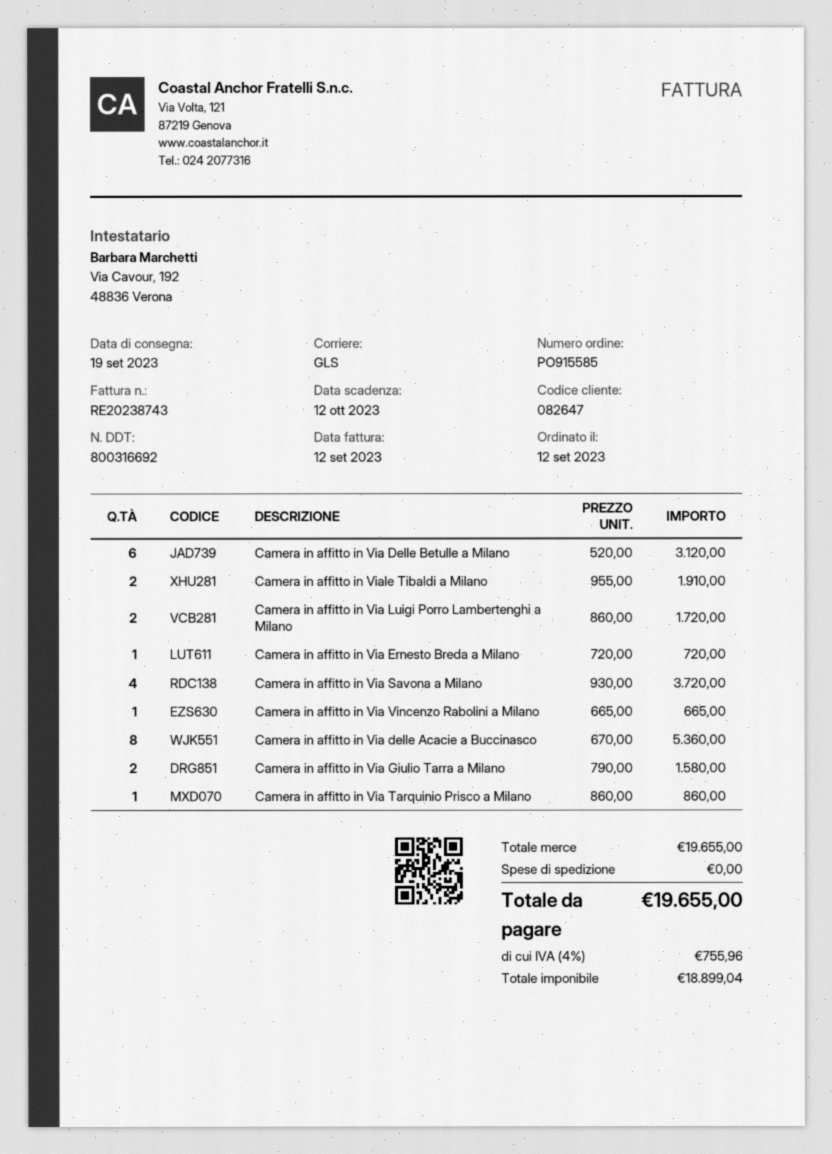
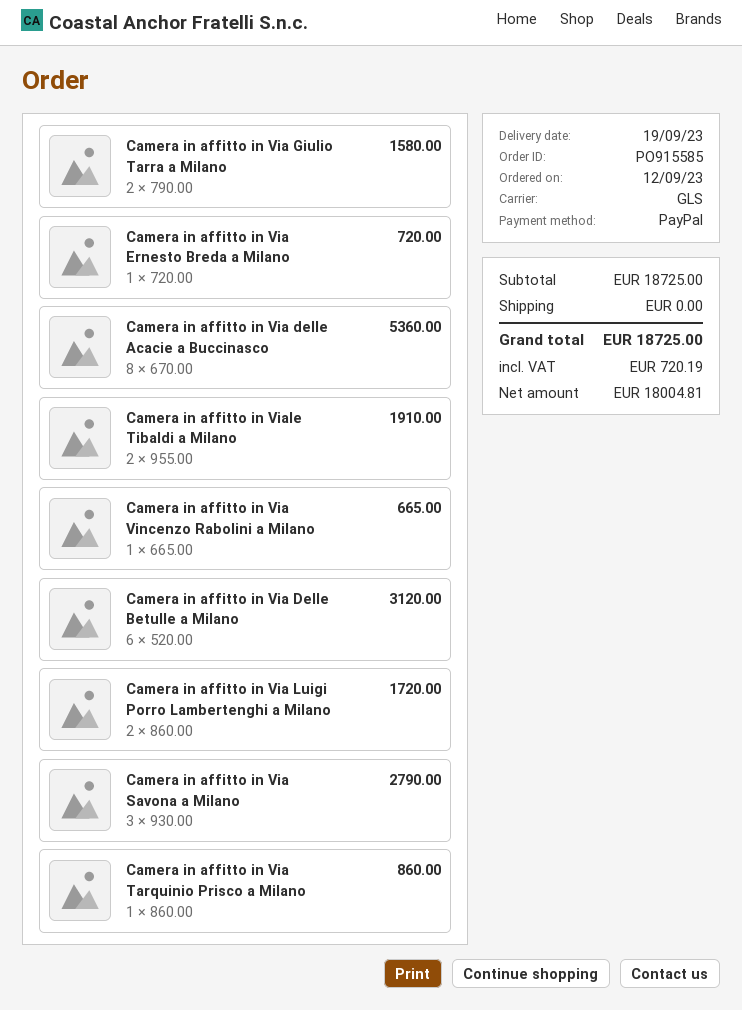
Camera in affitto in Via Savona a Milano: 4 x 930.00 = 3720.00 -> 3 x 930.00 = 2790.00
subtotal: 19655.00 -> 18725.00
net: 18899.04 -> 18004.81
tax: 755.96 -> 720.19
total: 19655.00 -> 18725.00

